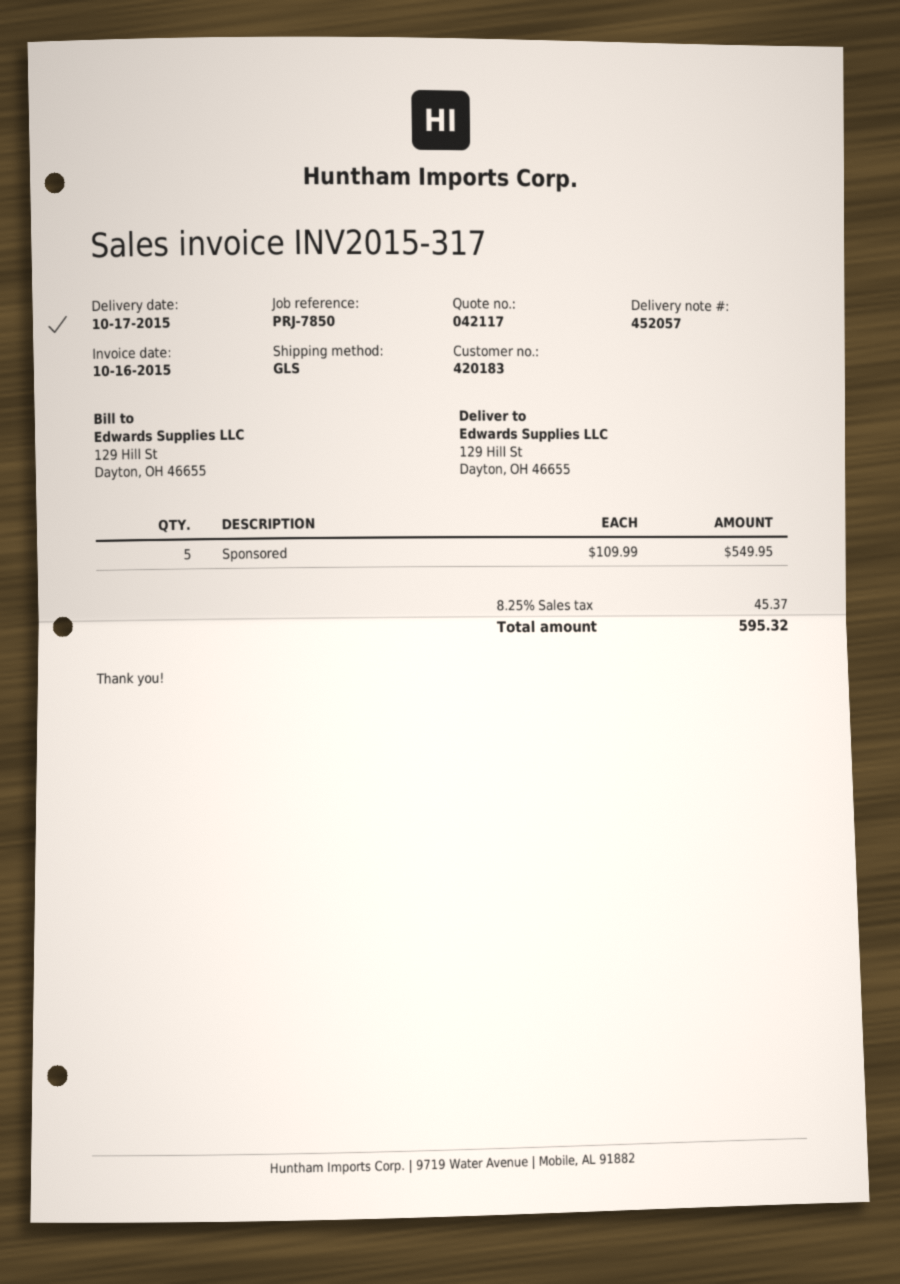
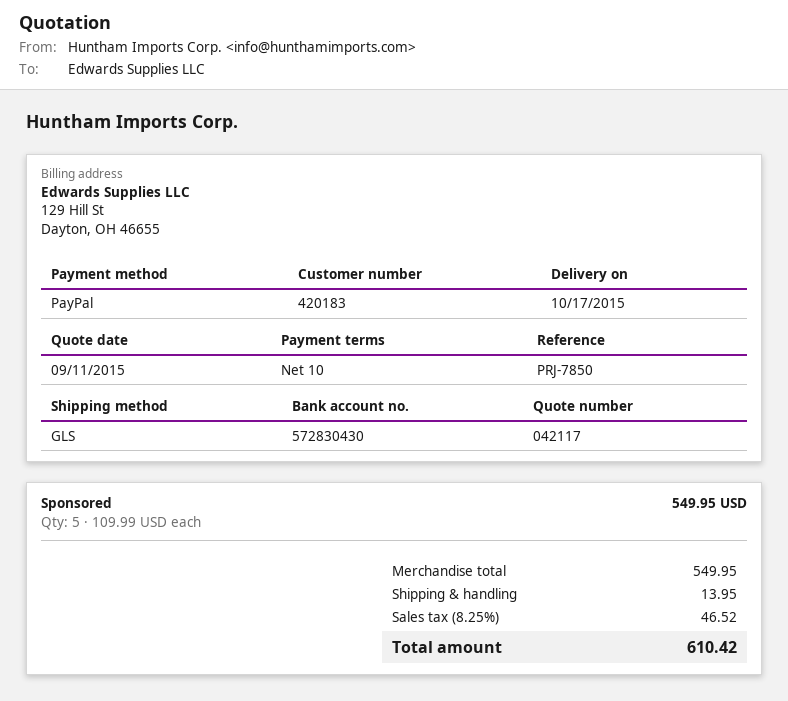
shipping: none -> 13.95
tax: 8.25% = 45.37 -> 8.25% = 46.52
total: 595.32 -> 610.42

